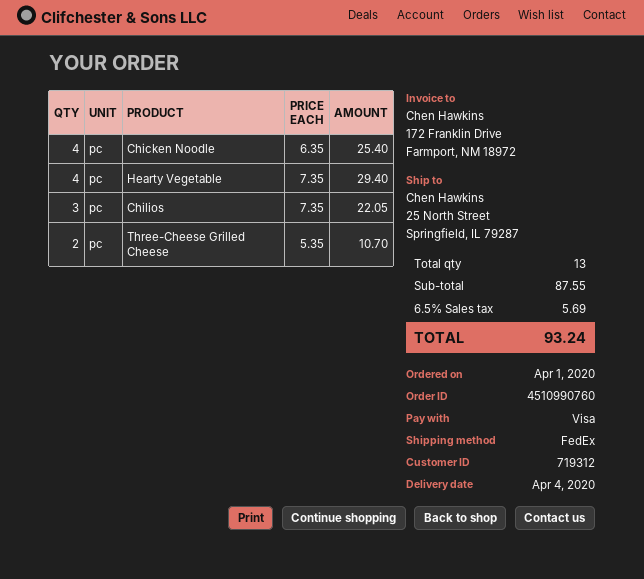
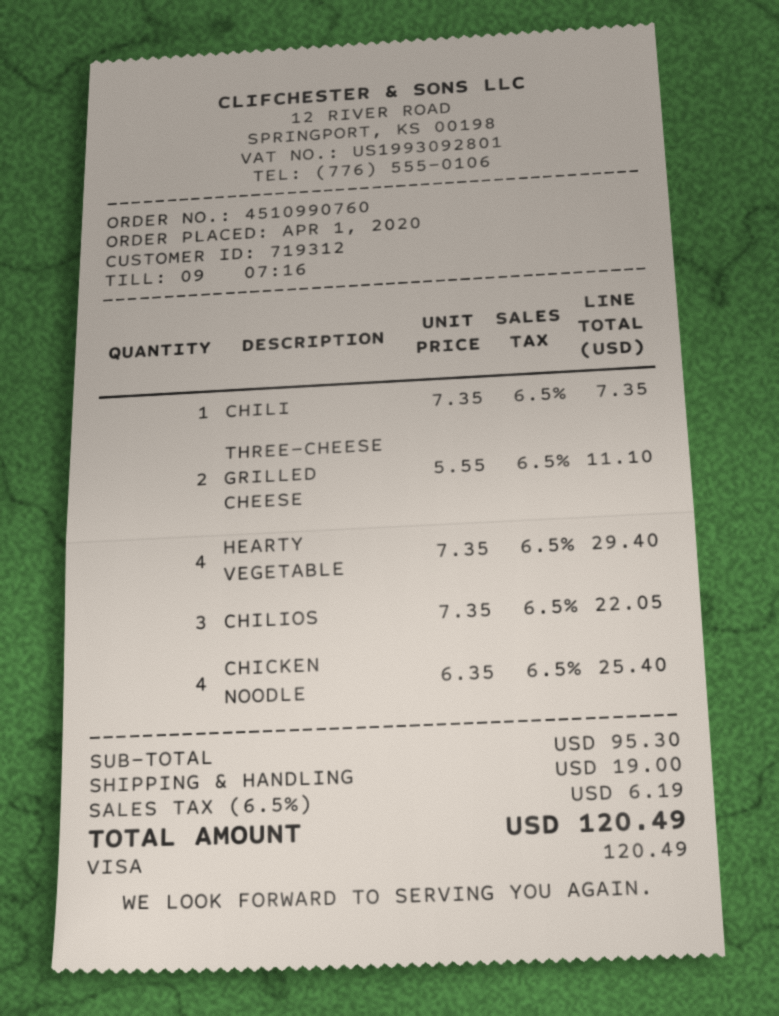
Three-Cheese Grilled Cheese: 2 x 5.35 = 10.70 -> 2 x 5.55 = 11.10
CHILI: none -> 1 x 7.35 = 7.35
subtotal: 87.55 -> 95.30
shipping: none -> 19.00
tax: 6.5% = 5.69 -> 6.5% = 6.19
total: 93.24 -> 120.49

